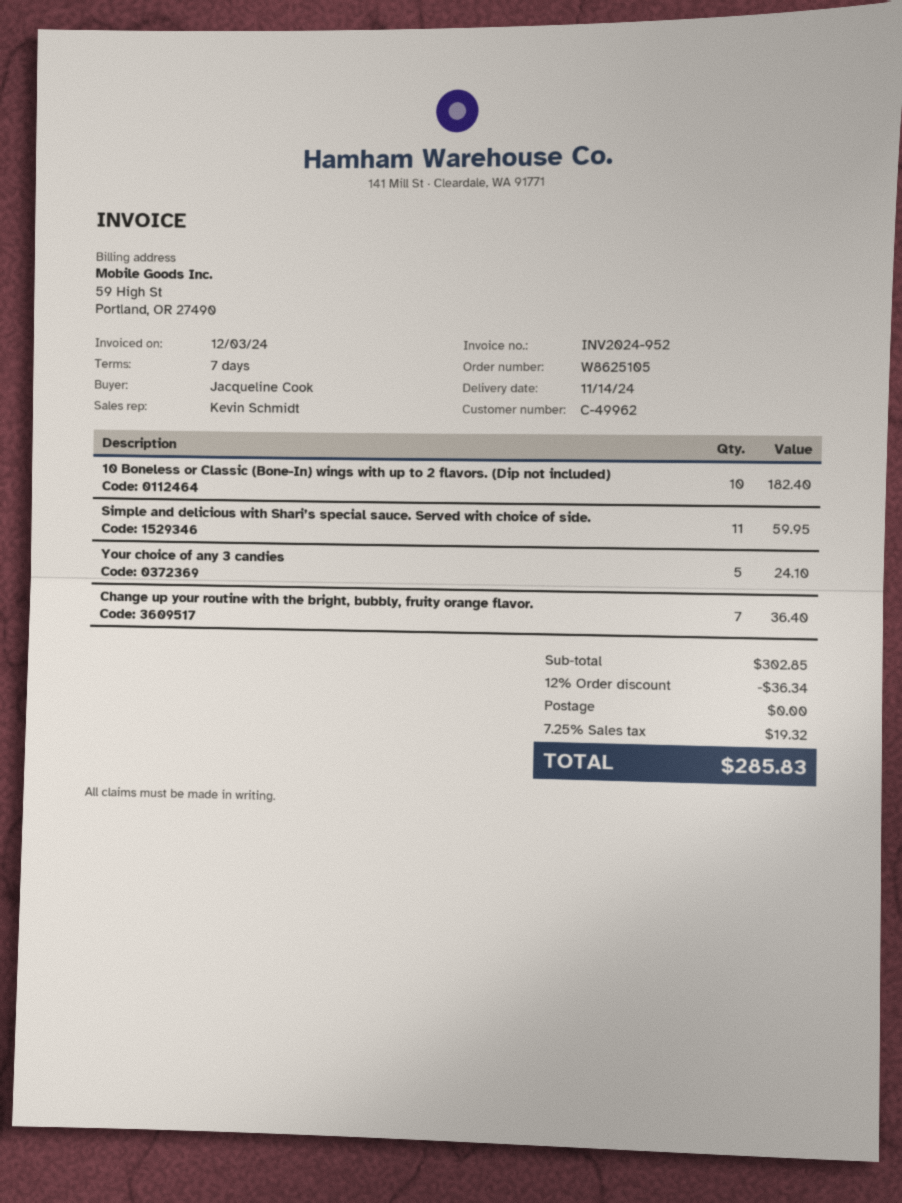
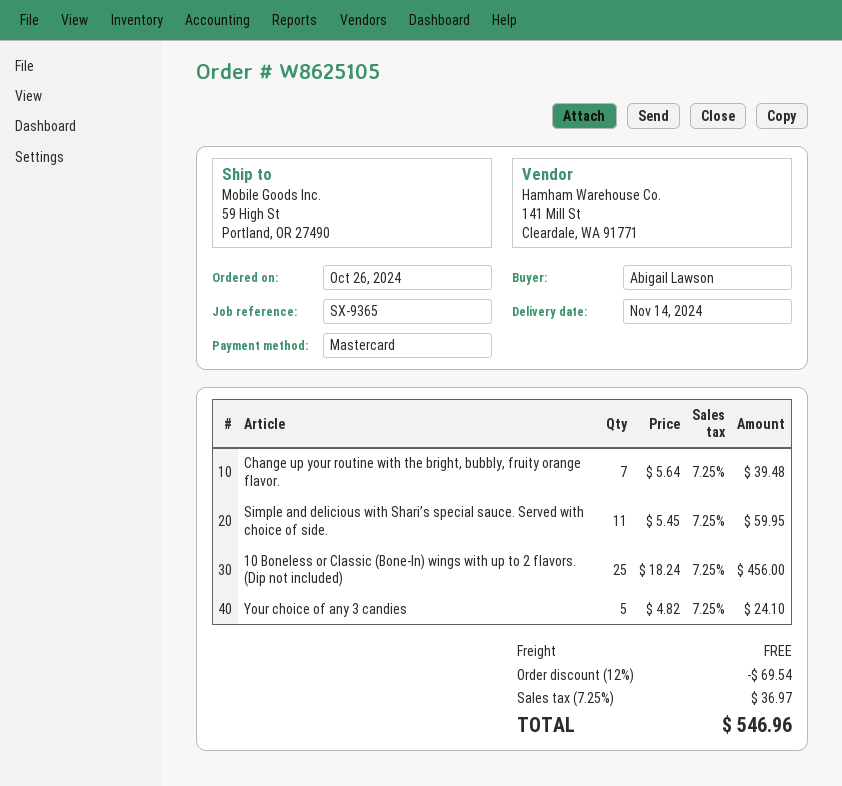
ordered by: Jacqueline Cook -> Abigail Lawson
10 Boneless or Classic (Bone-In) wings with up to 2 flavors. (Dip not included): 10 for 182.40 -> 25 for 456.00
Change up your routine with the bright, bubbly, fruity orange flavor.: 7 for 36.40 -> 7 for 39.48
discount: 12% = 36.34 -> 12% = 69.54
tax: 7.25% = 19.32 -> 7.25% = 36.97
total: 285.83 -> 546.96

